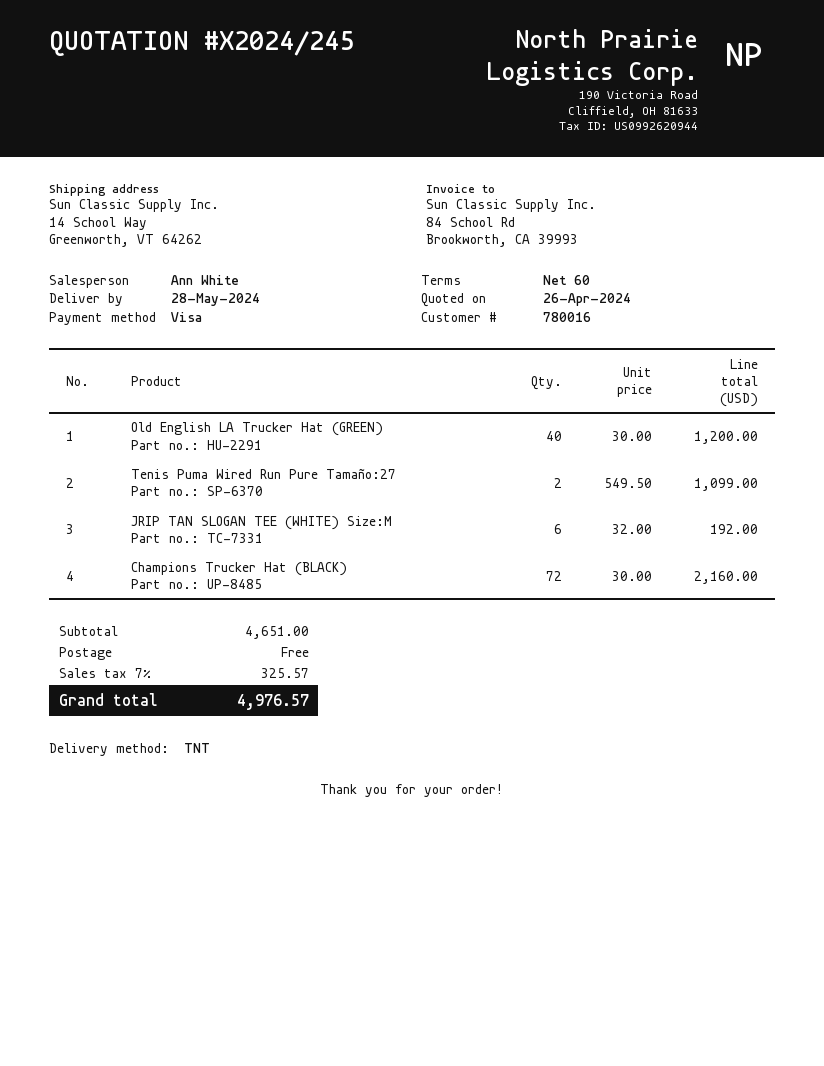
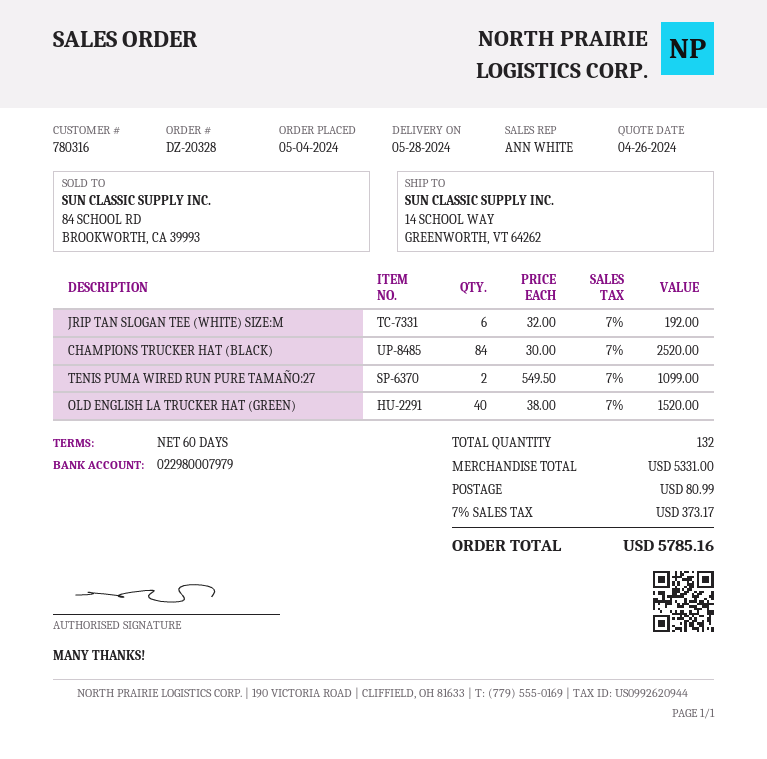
customer number: 780016 -> 780316
Old English LA Trucker Hat (GREEN): 40 x 30.00 = 1200.00 -> 40 x 38.00 = 1520.00
Champions Trucker Hat (BLACK): 72 x 30.00 = 2160.00 -> 84 x 30.00 = 2520.00
subtotal: 4651.00 -> 5331.00
shipping: 0.00 -> 80.99
tax: 7% = 325.57 -> 7% = 373.17
total: 4976.57 -> 5785.16

